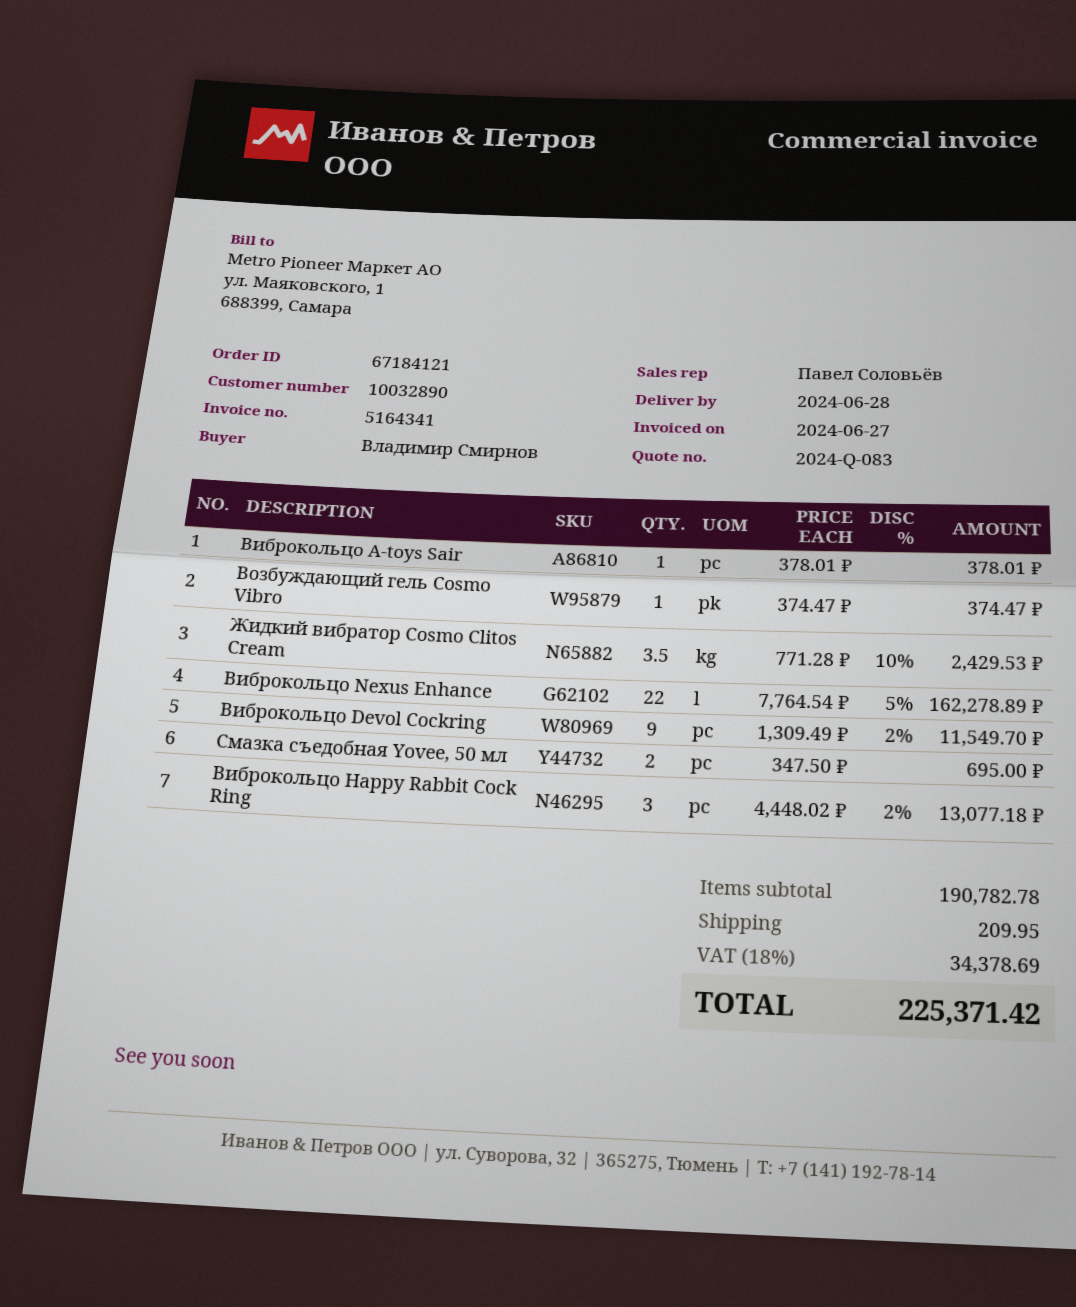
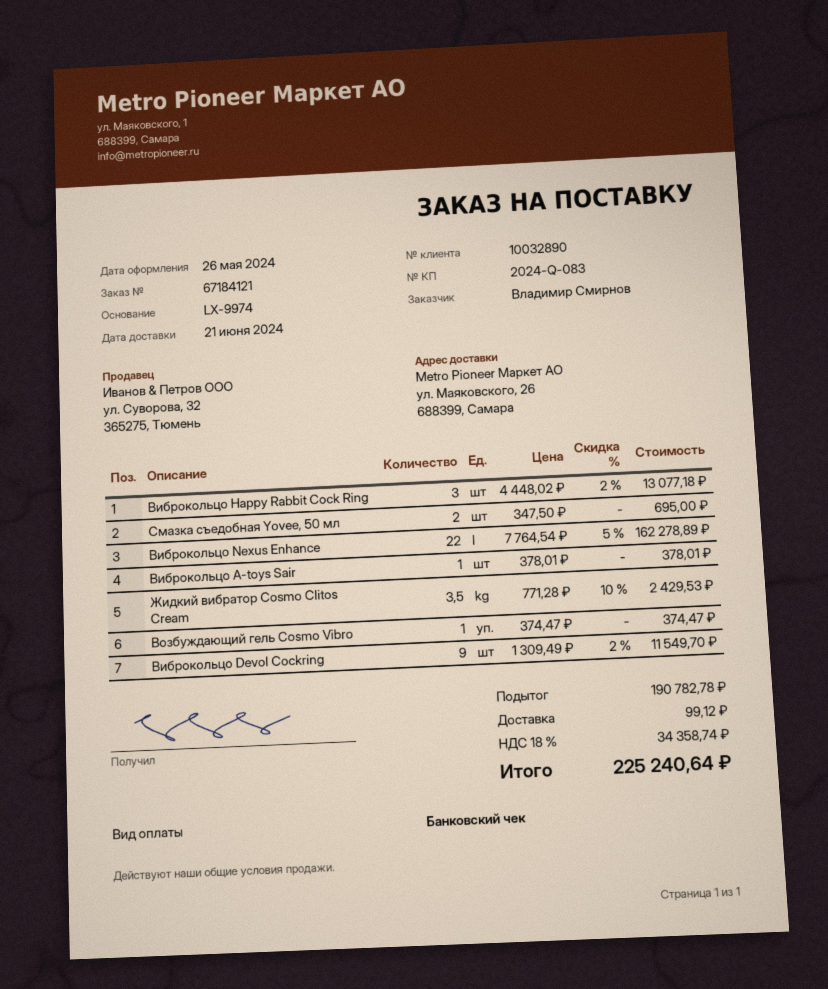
delivery date: 2024-06-28 -> 2024-06-21
shipping: 209.95 -> 99.12
tax: 18% = 34378.69 -> 18% = 34358.74
total: 225371.42 -> 225240.64

